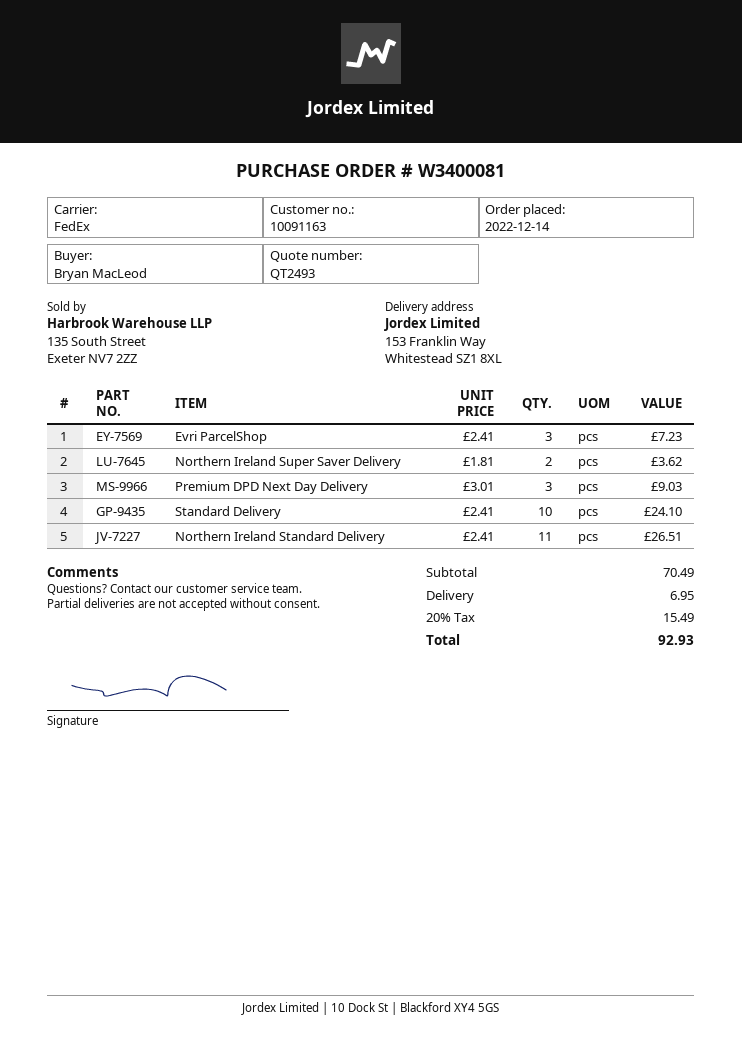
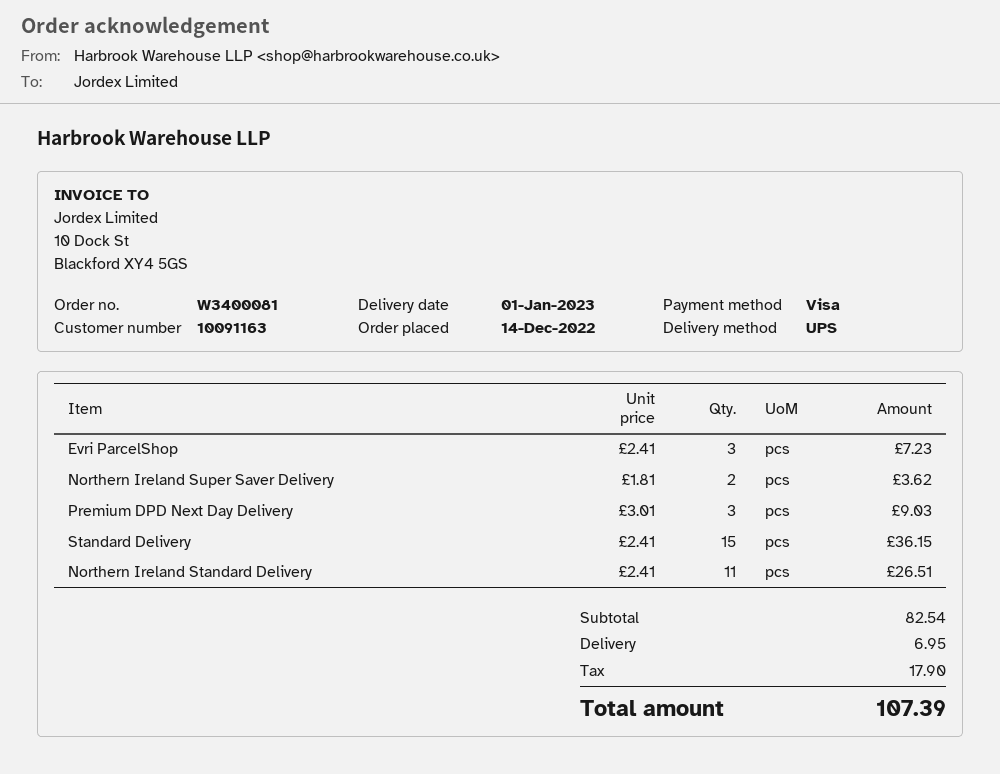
shipping method: FedEx -> UPS
Standard Delivery: 10 x 2.41 = 24.10 -> 15 x 2.41 = 36.15
subtotal: 70.49 -> 82.54
tax: 15.49 -> 17.90
total: 92.93 -> 107.39

